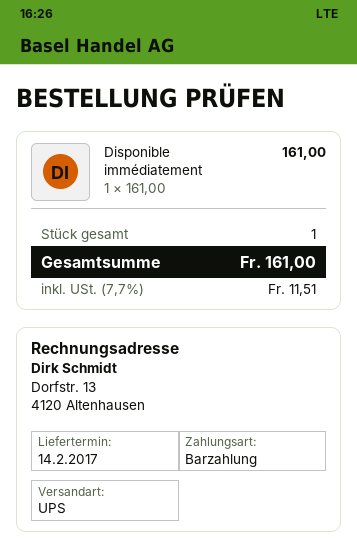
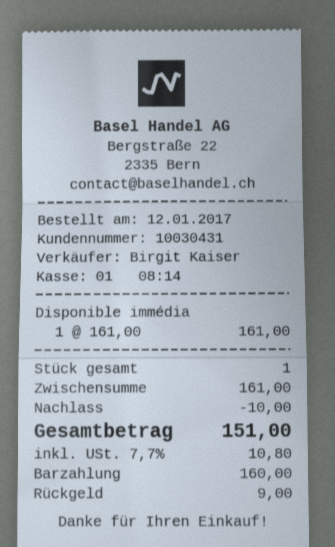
discount: none -> 10.00
tax: 7.7% = 11.51 -> 7.7% = 10.80
total: 161.00 -> 151.00

